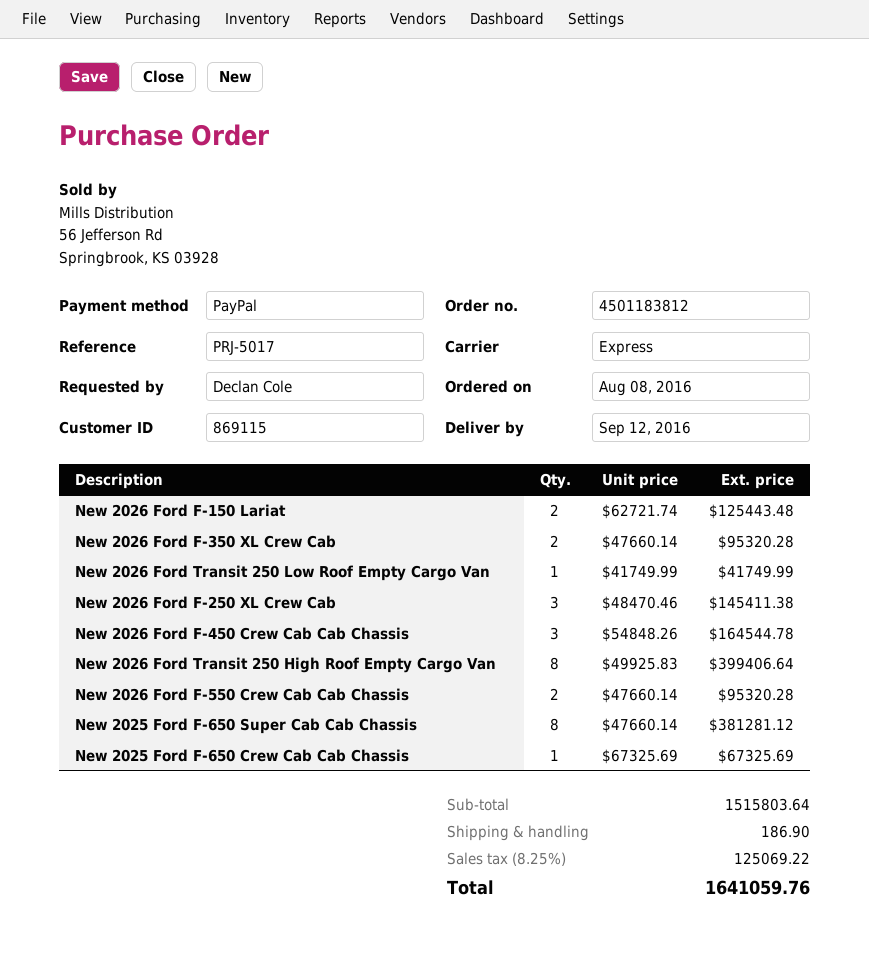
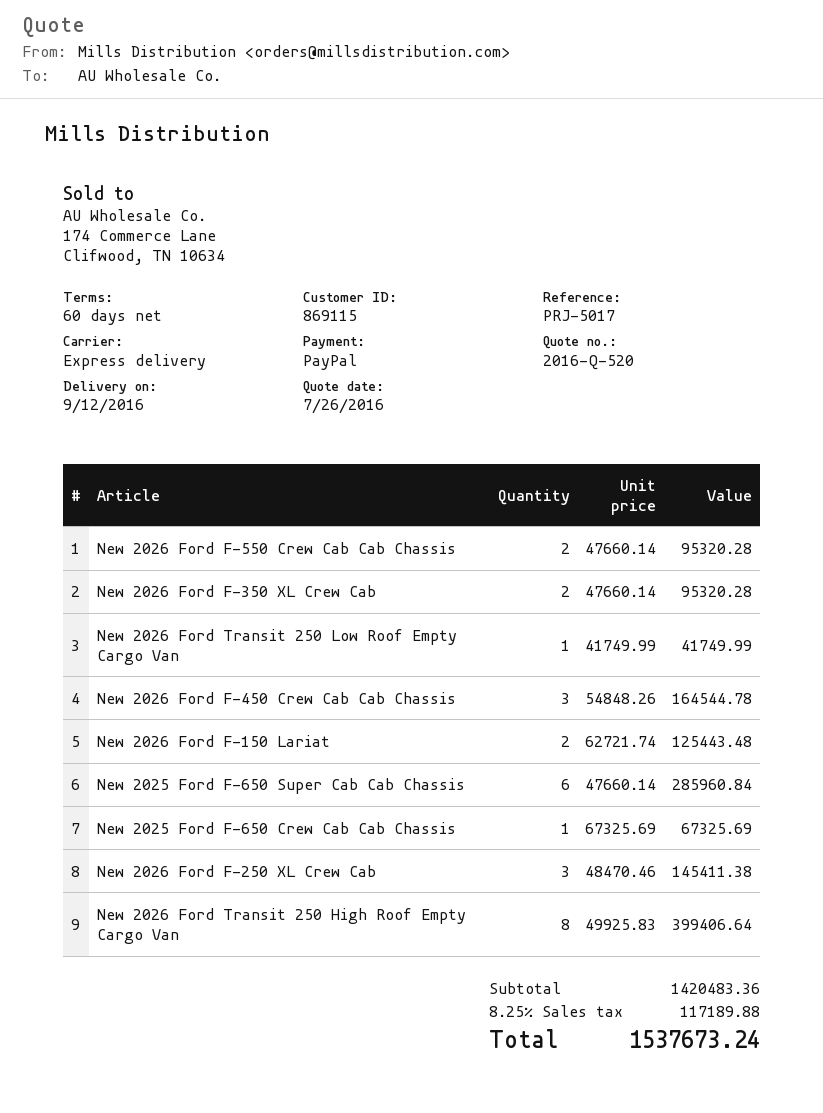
New 2025 Ford F-650 Super Cab Cab Chassis: 8 x 47660.14 = 381281.12 -> 6 x 47660.14 = 285960.84
subtotal: 1515803.64 -> 1420483.36
shipping: 186.90 -> none
tax: 8.25% = 125069.22 -> 8.25% = 117189.88
total: 1641059.76 -> 1537673.24

